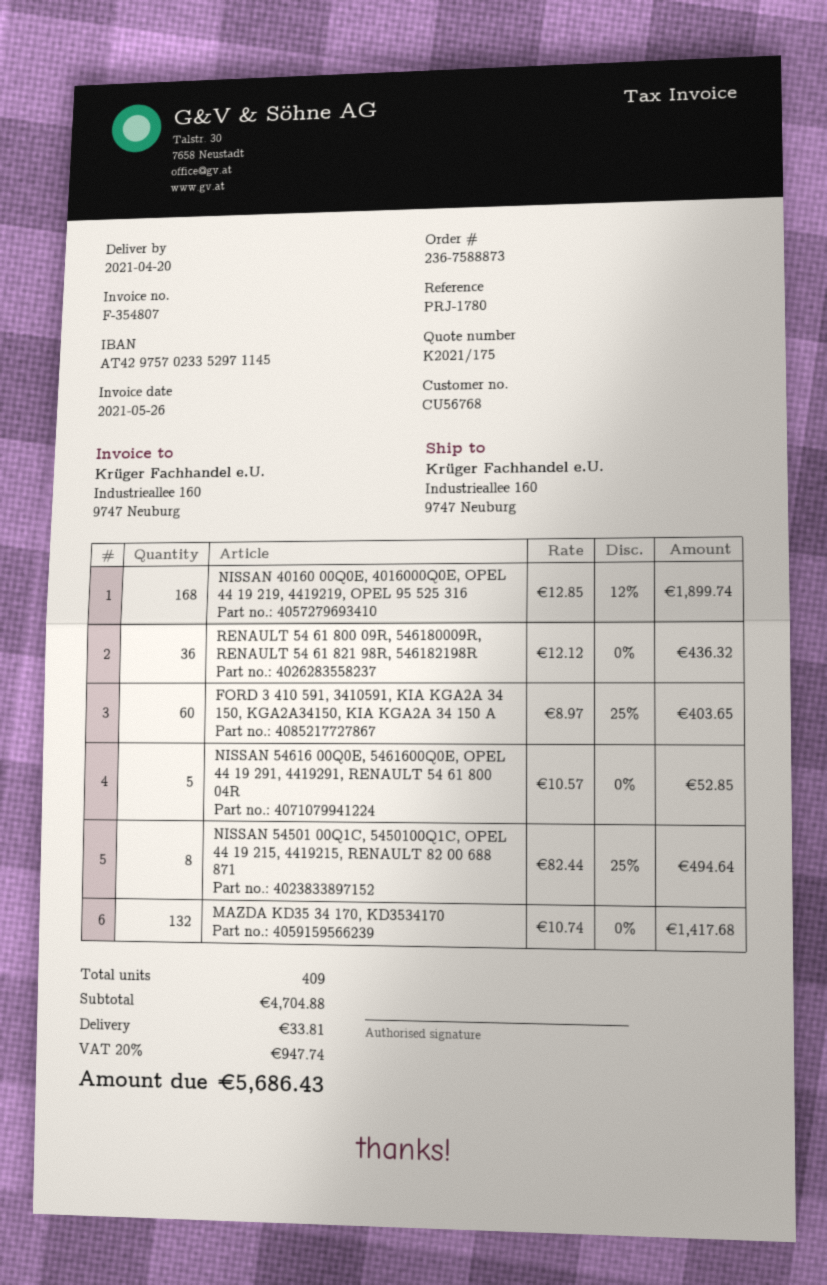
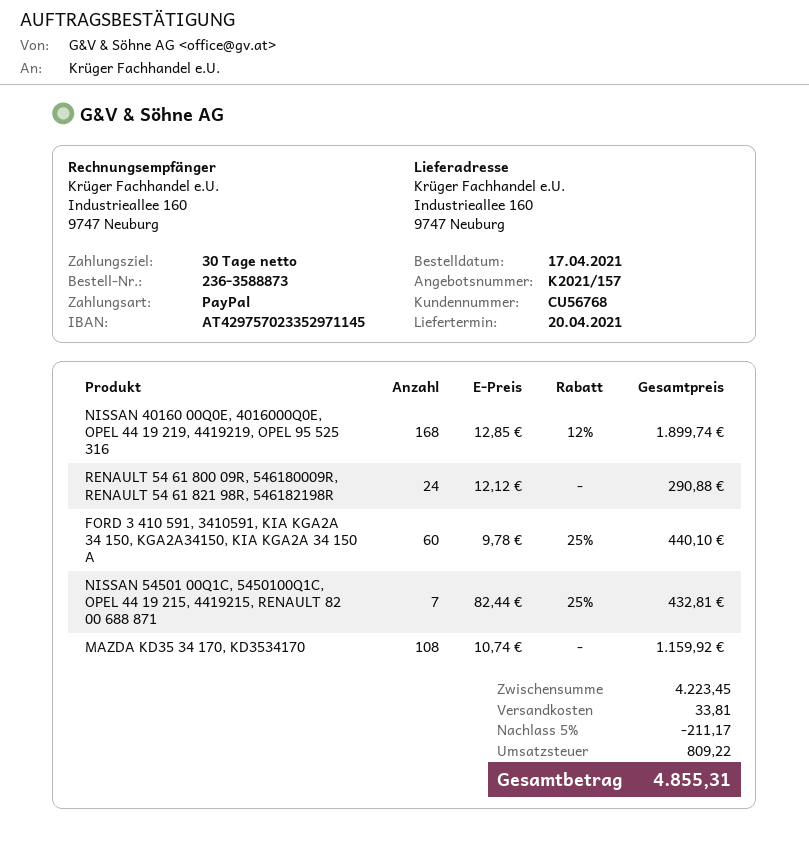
quote number: K2021/175 -> K2021/157
order number: 236-7588873 -> 236-3588873
RENAULT 54 61 800 09R, 546180009R, RENAULT 54 61 821 98R, 546182198R: 36 x 12.12 = 436.32 -> 24 x 12.12 = 290.88
FORD 3 410 591, 3410591, KIA KGA2A 34 150, KGA2A34150, KIA KGA2A 34 150 A: 60 x 8.97 - 25% = 403.65 -> 60 x 9.78 - 25% = 440.10
NISSAN 54616 00Q0E, 5461600Q0E, OPEL 44 19 291, 4419291, RENAULT 54 61 800 04R: 5 x 10.57 = 52.85 -> none
NISSAN 54501 00Q1C, 5450100Q1C, OPEL 44 19 215, 4419215, RENAULT 82 00 688 871: 8 x 82.44 - 25% = 494.64 -> 7 x 82.44 - 25% = 432.81
MAZDA KD35 34 170, KD3534170: 132 x 10.74 = 1417.68 -> 108 x 10.74 = 1159.92
subtotal: 4704.88 -> 4223.45
discount: none -> 5% = 211.17
tax: 947.74 -> 809.22
total: 5686.43 -> 4855.31

